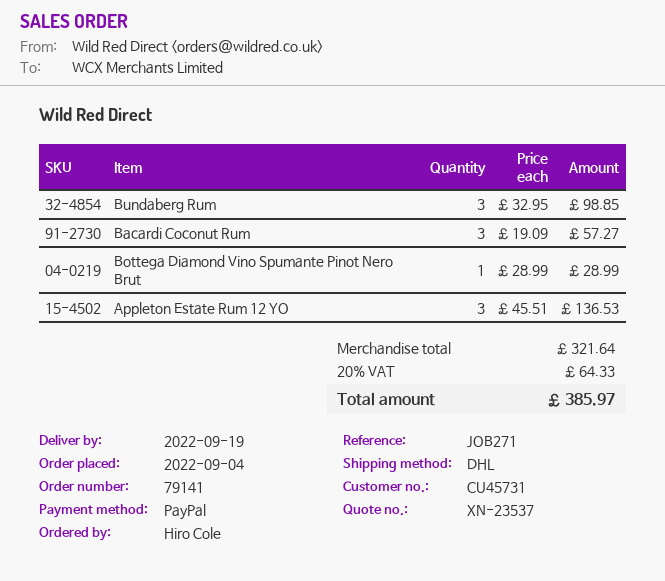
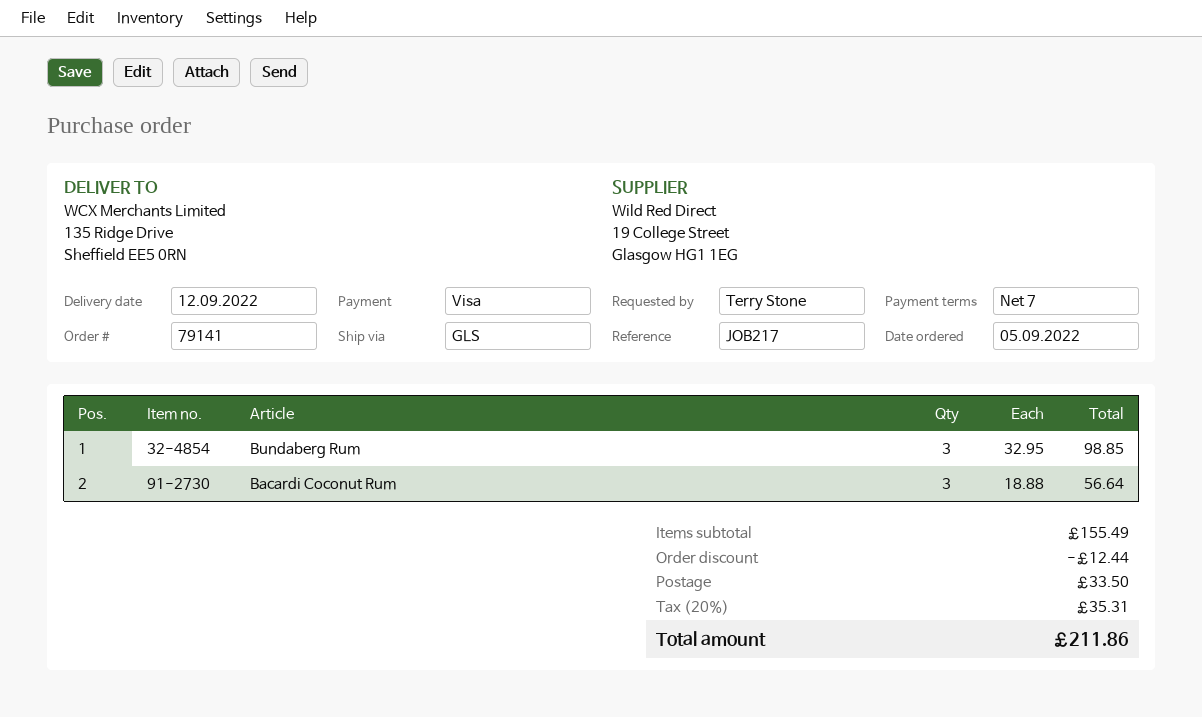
order date: 2022-09-04 -> 2022-09-05
delivery date: 2022-09-19 -> 2022-09-12
reference: JOB271 -> JOB217
ordered by: Hiro Cole -> Terry Stone
payment method: PayPal -> Visa
shipping method: DHL -> GLS
Bacardi Coconut Rum: 3 x 19.09 = 57.27 -> 3 x 18.88 = 56.64
Bottega Diamond Vino Spumante Pinot Nero Brut: 1 x 28.99 = 28.99 -> none
Appleton Estate Rum 12 YO: 3 x 45.51 = 136.53 -> none
subtotal: 321.64 -> 155.49
discount: none -> 12.44
shipping: none -> 33.50
tax: 20% = 64.33 -> 20% = 35.31
total: 385.97 -> 211.86

